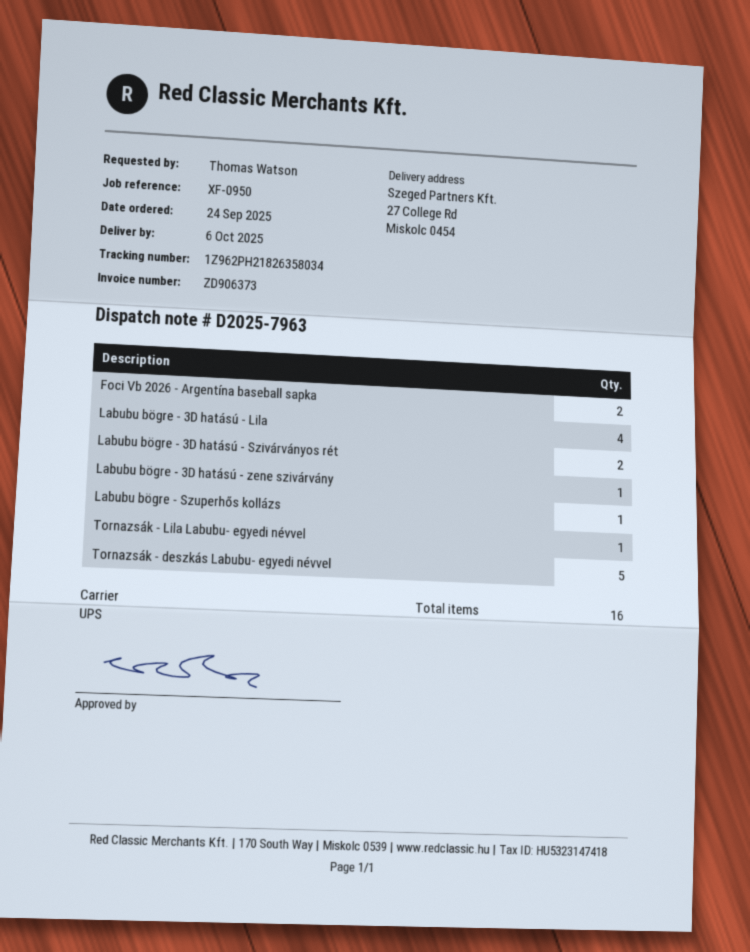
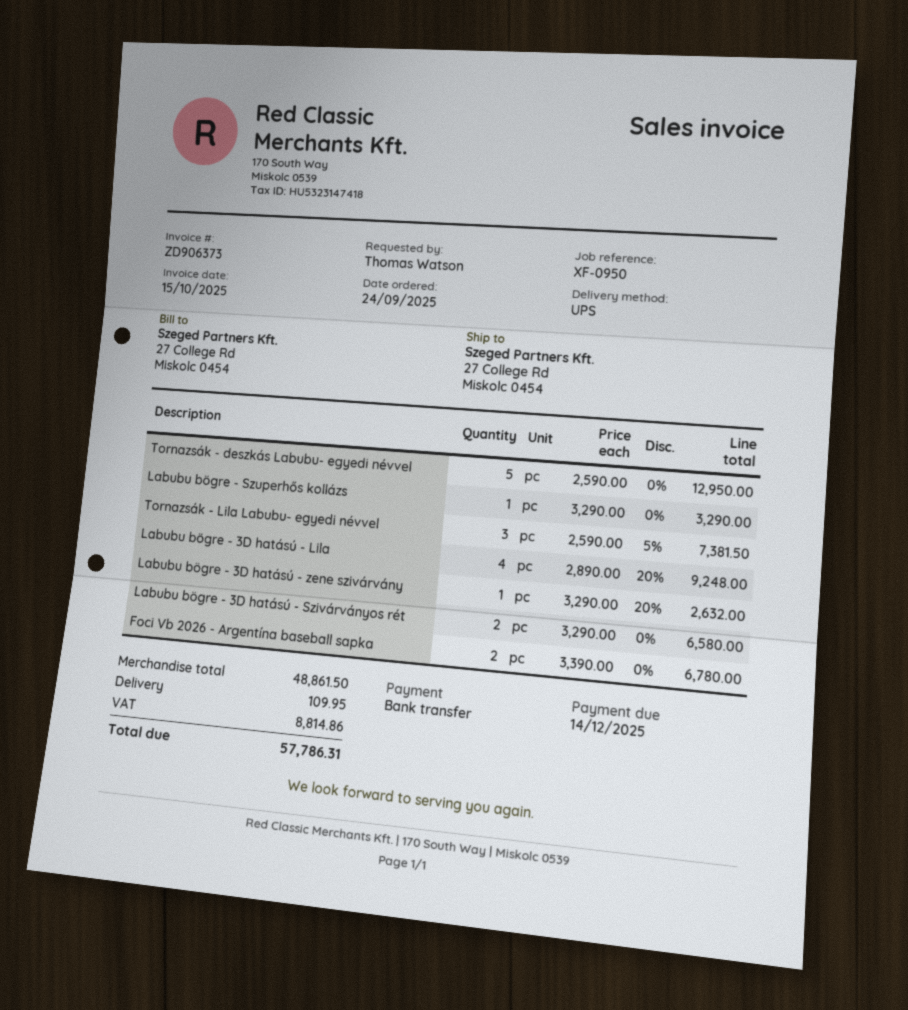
Tornazsák - Lila Labubu- egyedi névvel: 1 -> 3

